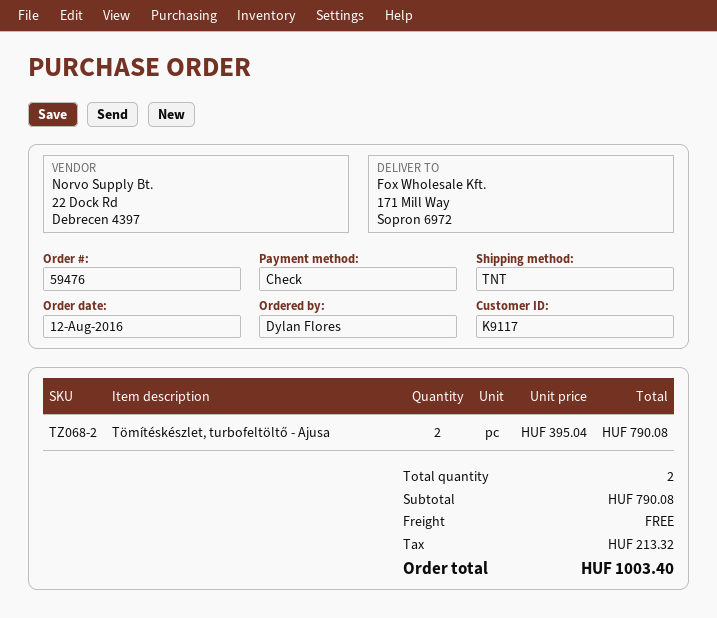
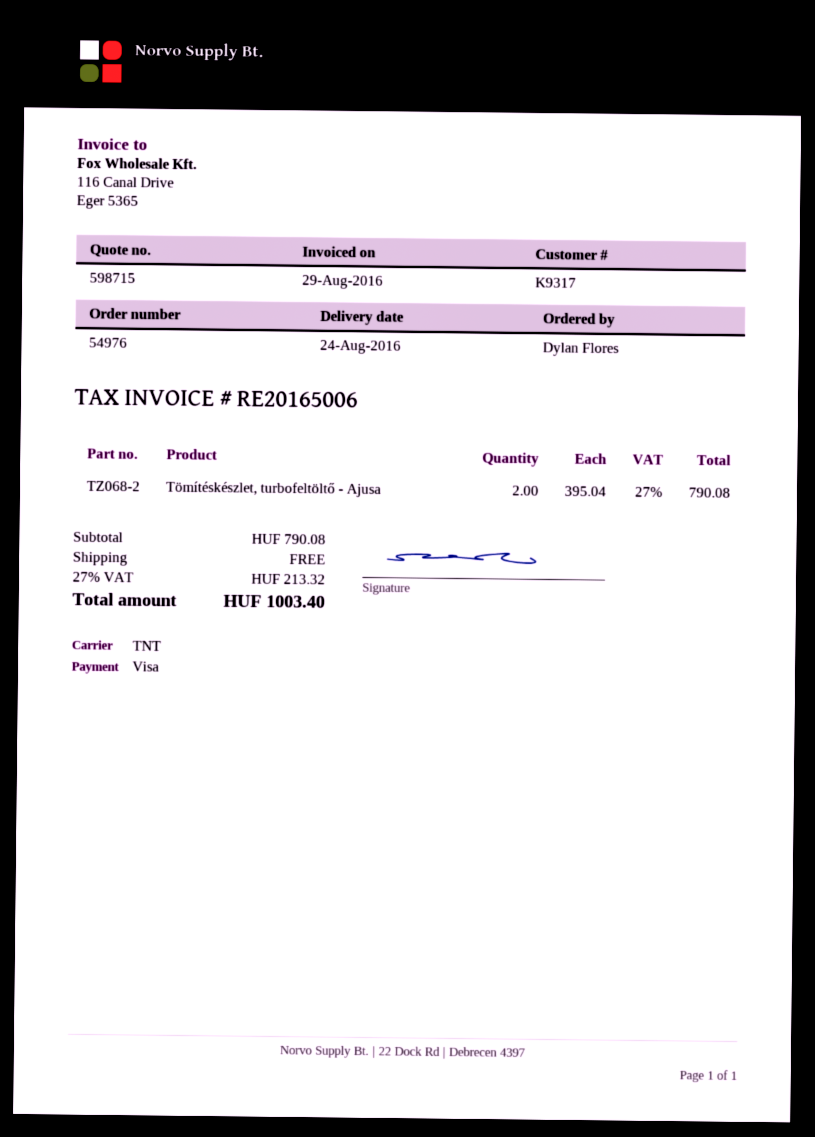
order number: 59476 -> 54976
customer number: K9117 -> K9317
payment method: cheque -> Visa

